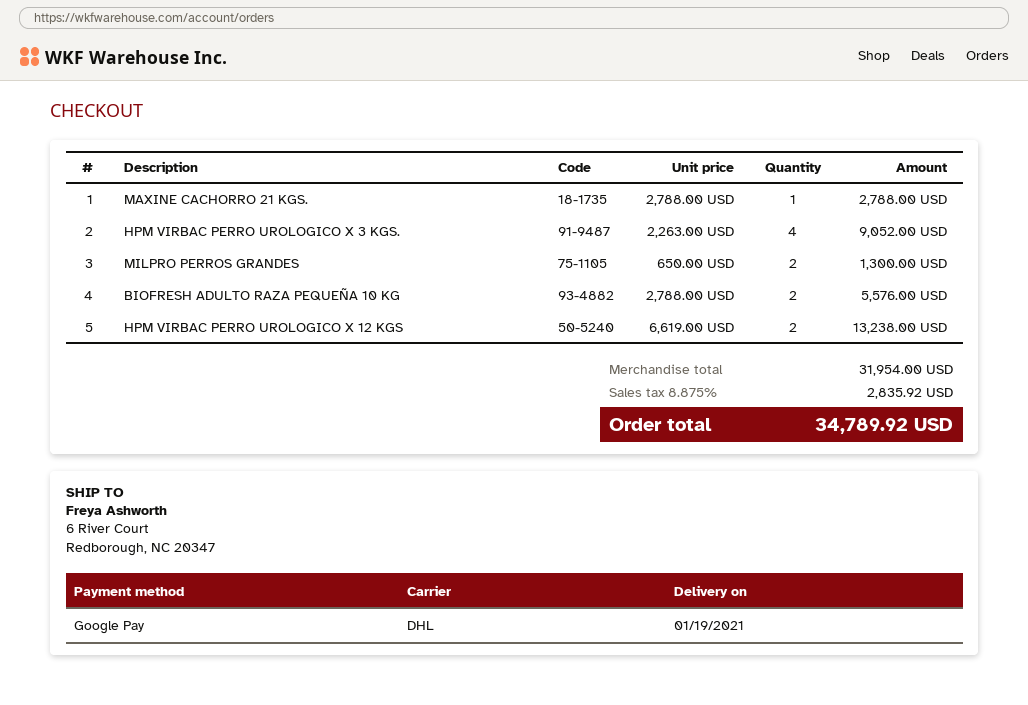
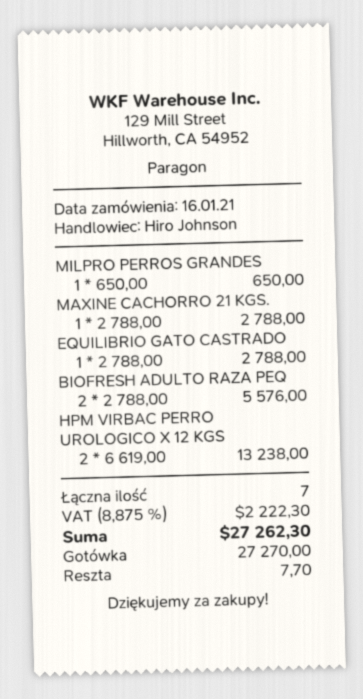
payment method: Google Pay -> cash
HPM VIRBAC PERRO UROLOGICO X 3 KGS.: 4 x 2263.00 = 9052.00 -> none
MILPRO PERROS GRANDES: 2 x 650.00 = 1300.00 -> 1 x 650.00 = 650.00
EQUILIBRIO GATO CASTRADO: none -> 1 x 2788.00 = 2788.00
tax: 8.875% = 2835.92 -> 8.875% = 2222.30
total: 34789.92 -> 27262.30

